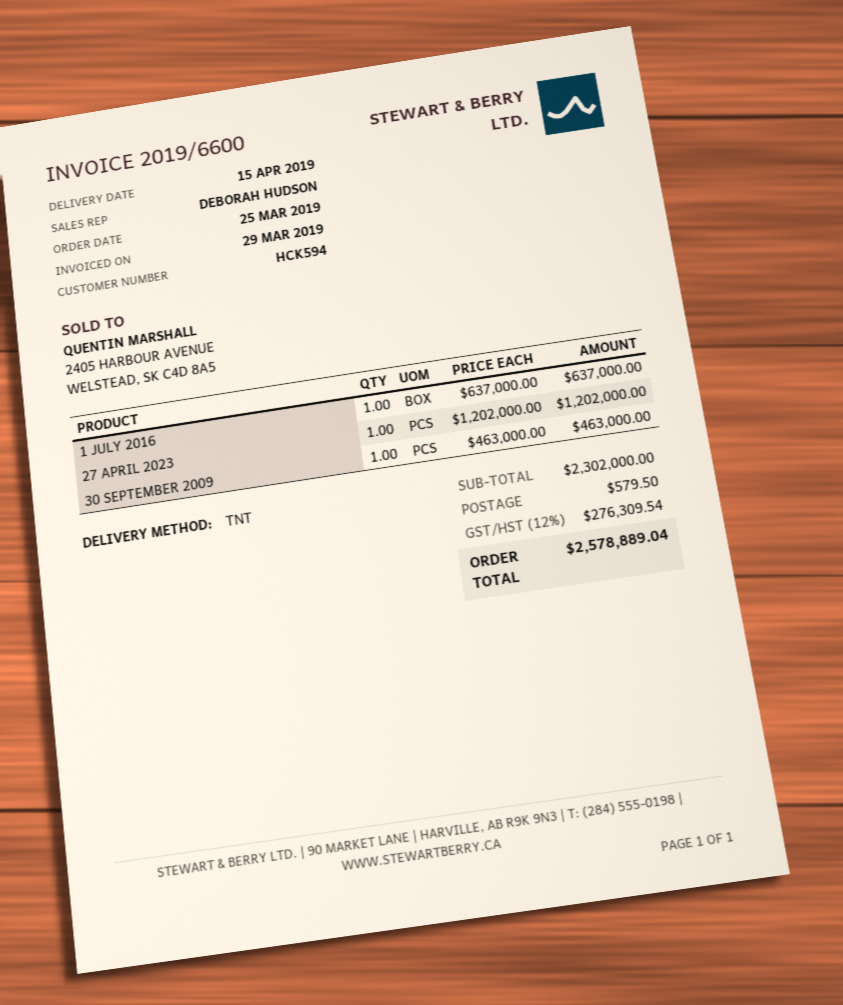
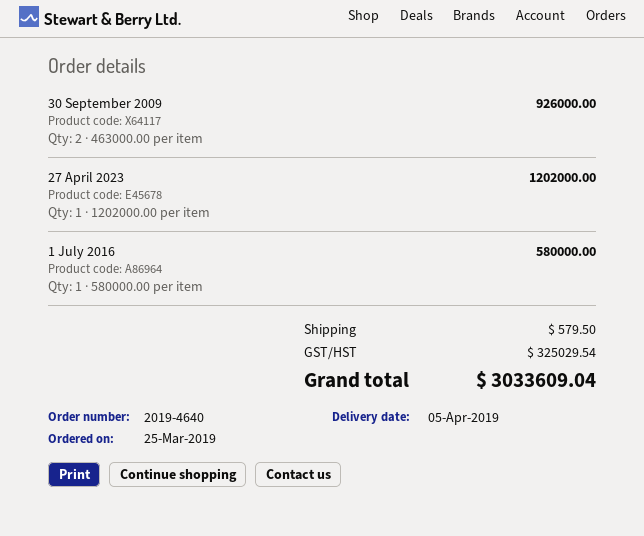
delivery date: 2019-04-15 -> 2019-04-05
1 JULY 2016: 1 x 637000.00 = 637000.00 -> 1 x 580000.00 = 580000.00
30 SEPTEMBER 2009: 1 x 463000.00 = 463000.00 -> 2 x 463000.00 = 926000.00
tax: 276309.54 -> 325029.54
total: 2578889.04 -> 3033609.04

